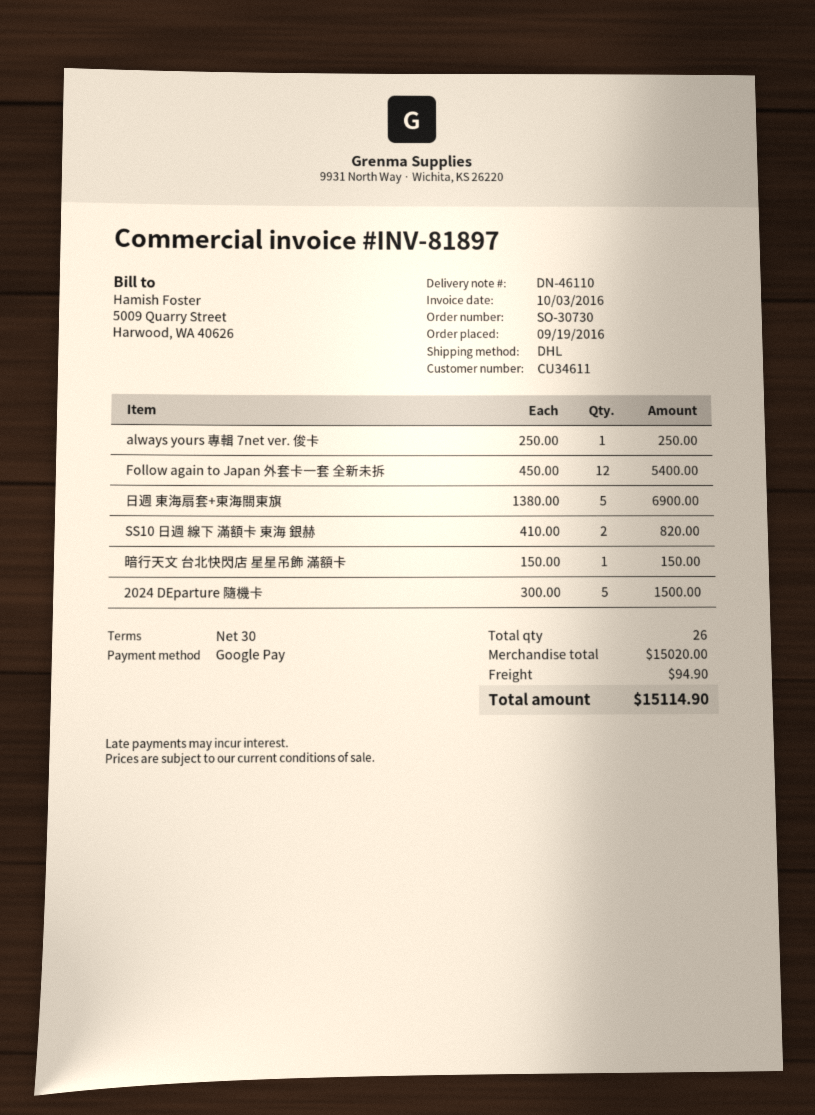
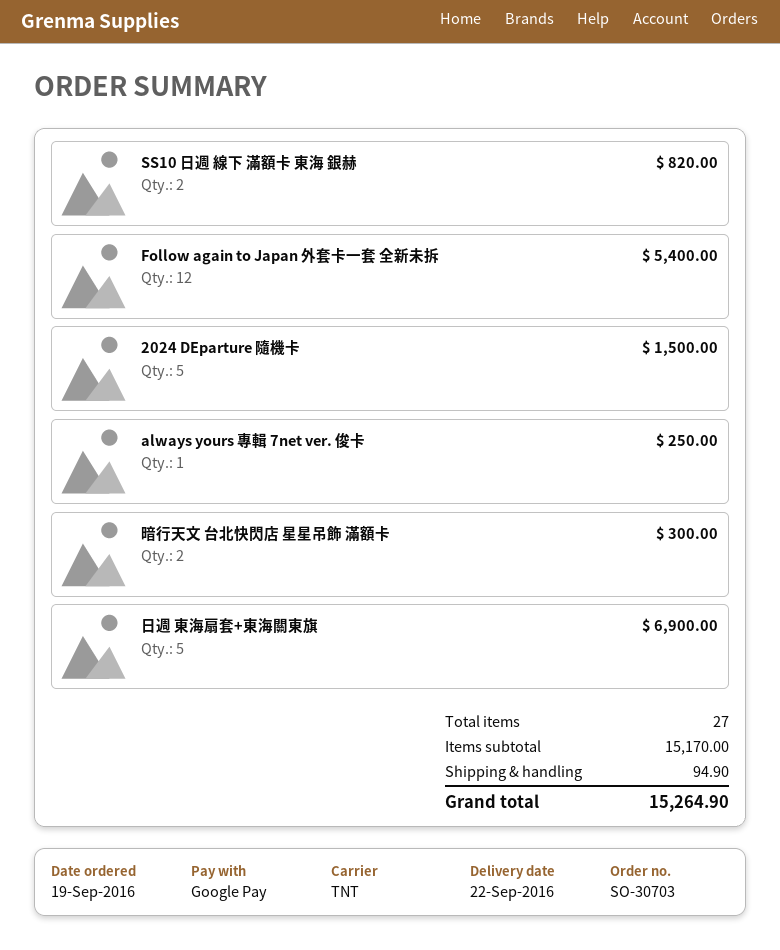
order number: SO-30730 -> SO-30703
shipping method: DHL -> TNT
暗行天文 台北快閃店 星星吊飾 滿額卡: 1 for 150.00 -> 2 for 300.00
total quantity: 26 -> 27
subtotal: 15020.00 -> 15170.00
total: 15114.90 -> 15264.90

